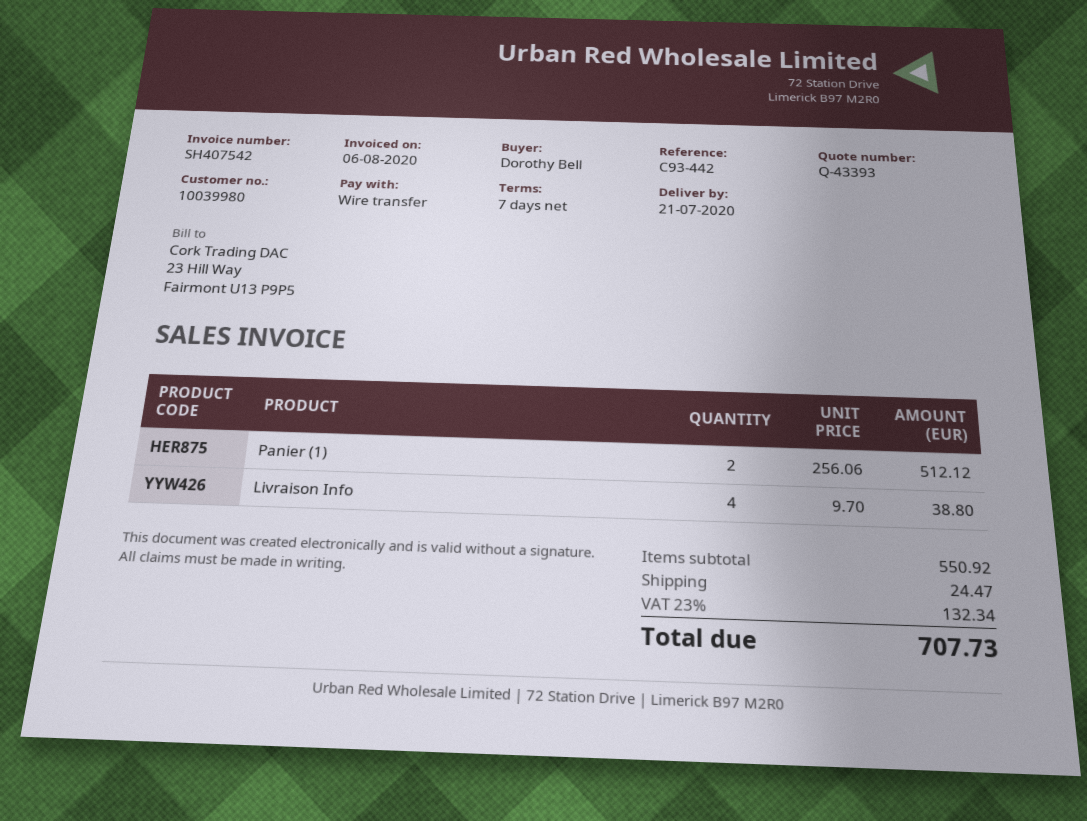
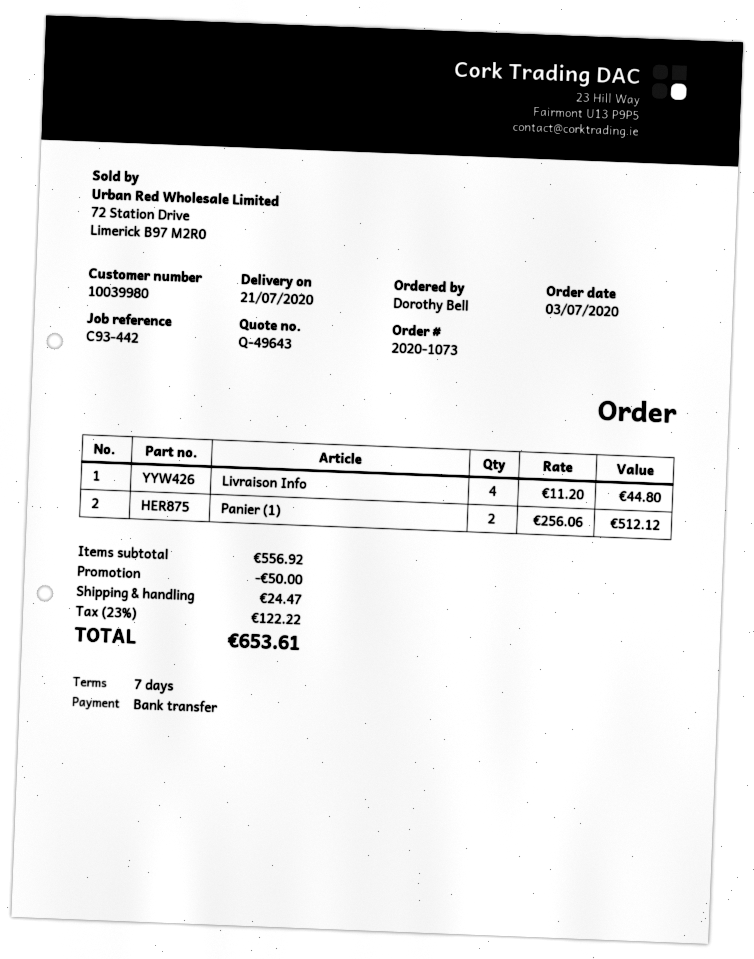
quote number: Q-43393 -> Q-49643
Livraison Info: 4 x 9.70 = 38.80 -> 4 x 11.20 = 44.80
subtotal: 550.92 -> 556.92
discount: none -> 50.00
tax: 23% = 132.34 -> 23% = 122.22
total: 707.73 -> 653.61

